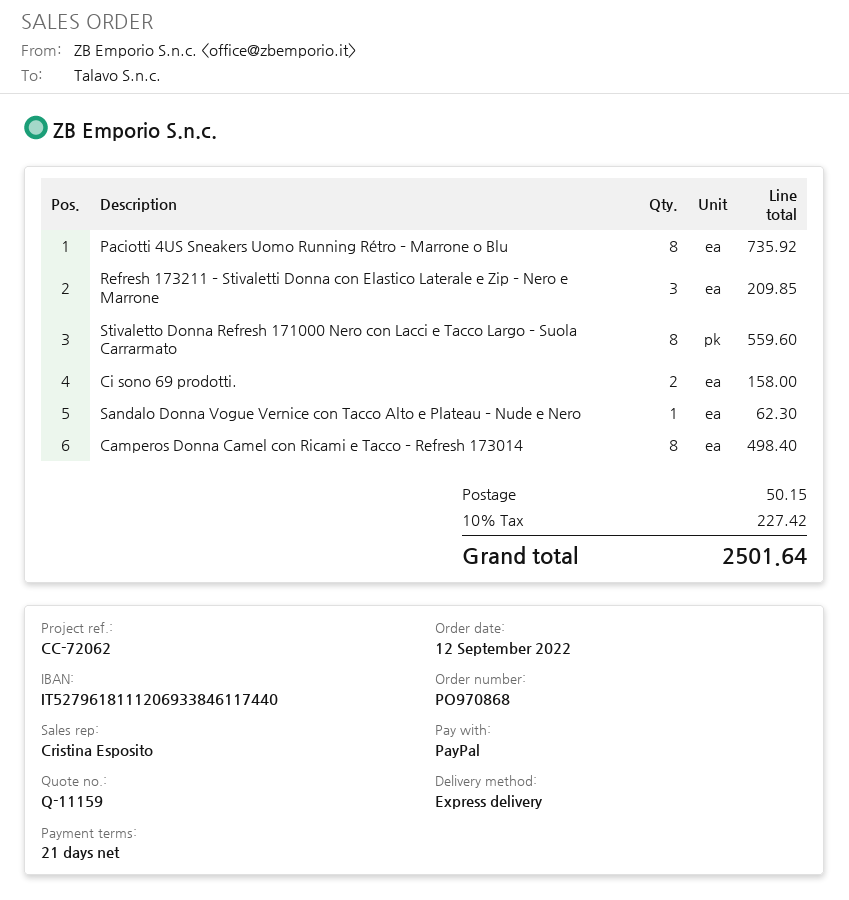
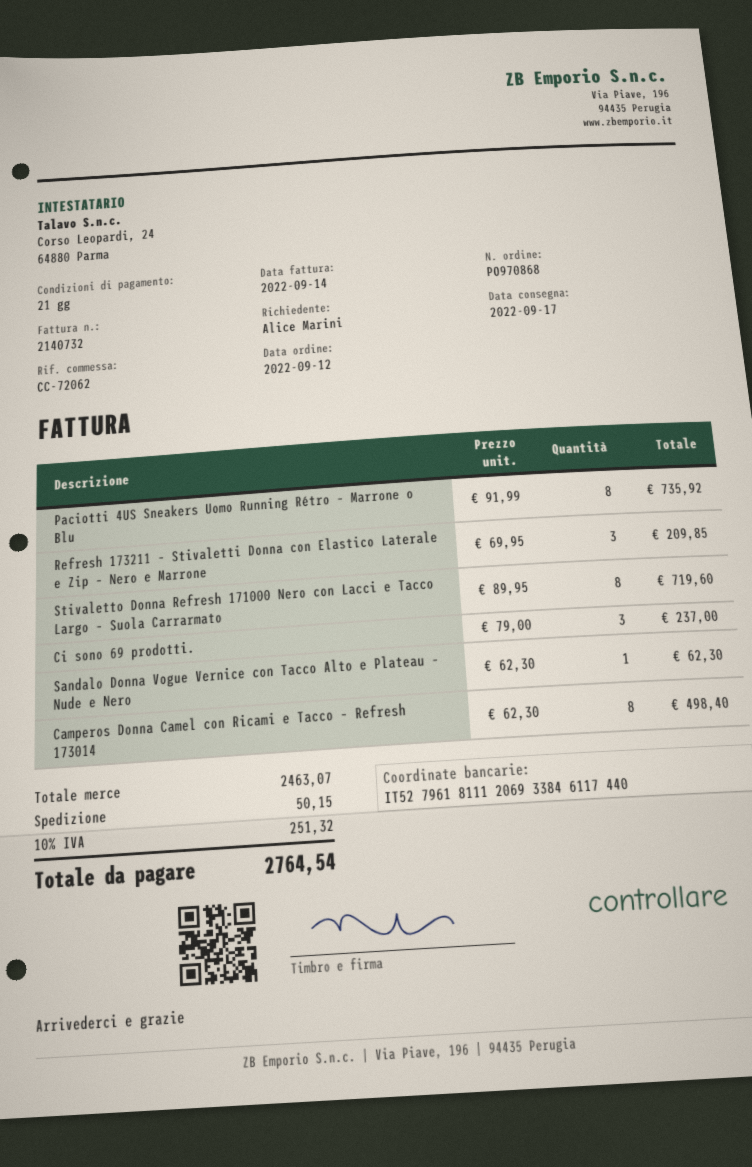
Stivaletto Donna Refresh 171000 Nero con Lacci e Tacco Largo – Suola Carrarmato: 8 for 559.60 -> 8 for 719.60
Ci sono 69 prodotti.: 2 for 158.00 -> 3 for 237.00
tax: 10% = 227.42 -> 10% = 251.32
total: 2501.64 -> 2764.54

